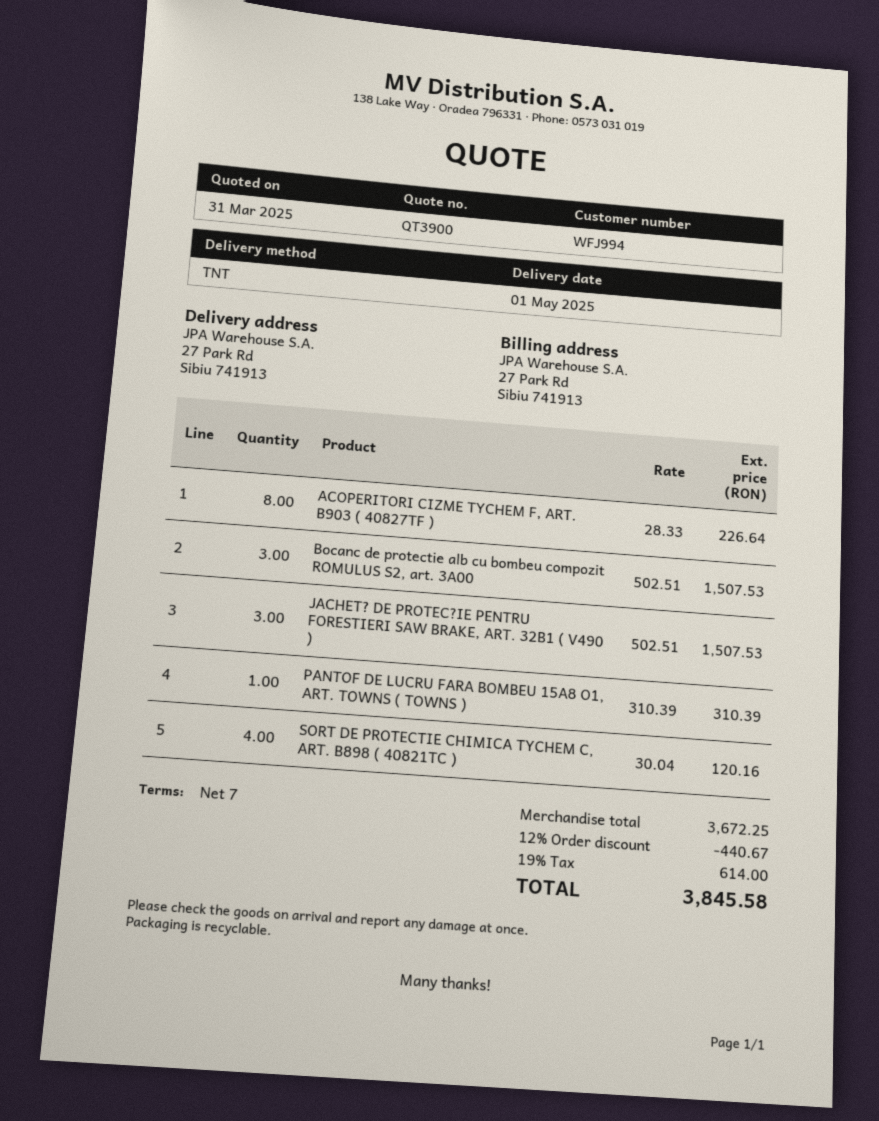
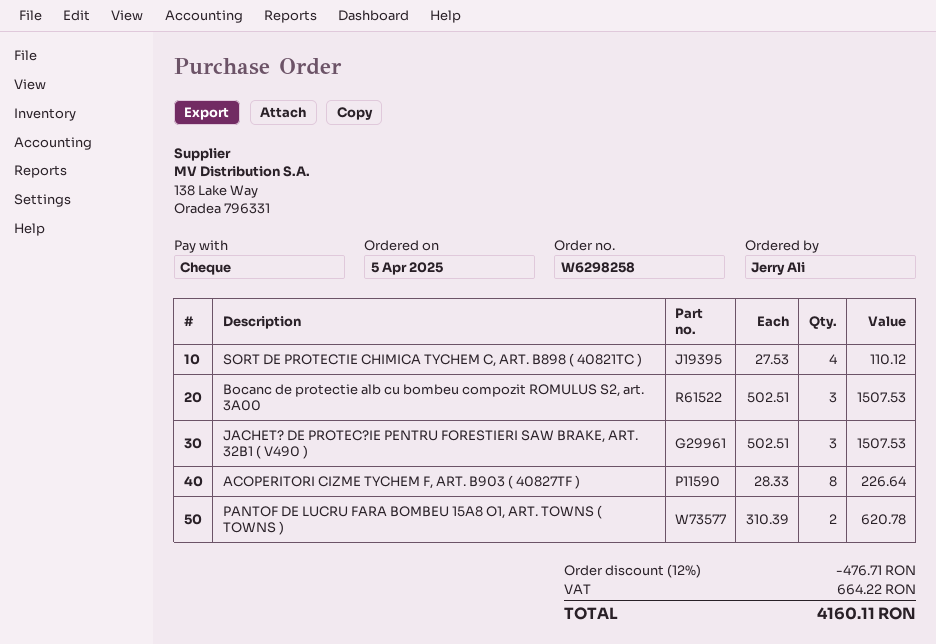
PANTOF DE LUCRU FARA BOMBEU 15A8 O1, ART. TOWNS ( TOWNS ): 1 x 310.39 = 310.39 -> 2 x 310.39 = 620.78
SORT DE PROTECTIE CHIMICA TYCHEM C, ART. B898 ( 40821TC ): 4 x 30.04 = 120.16 -> 4 x 27.53 = 110.12
discount: 12% = 440.67 -> 12% = 476.71
tax: 614.00 -> 664.22
total: 3845.58 -> 4160.11

